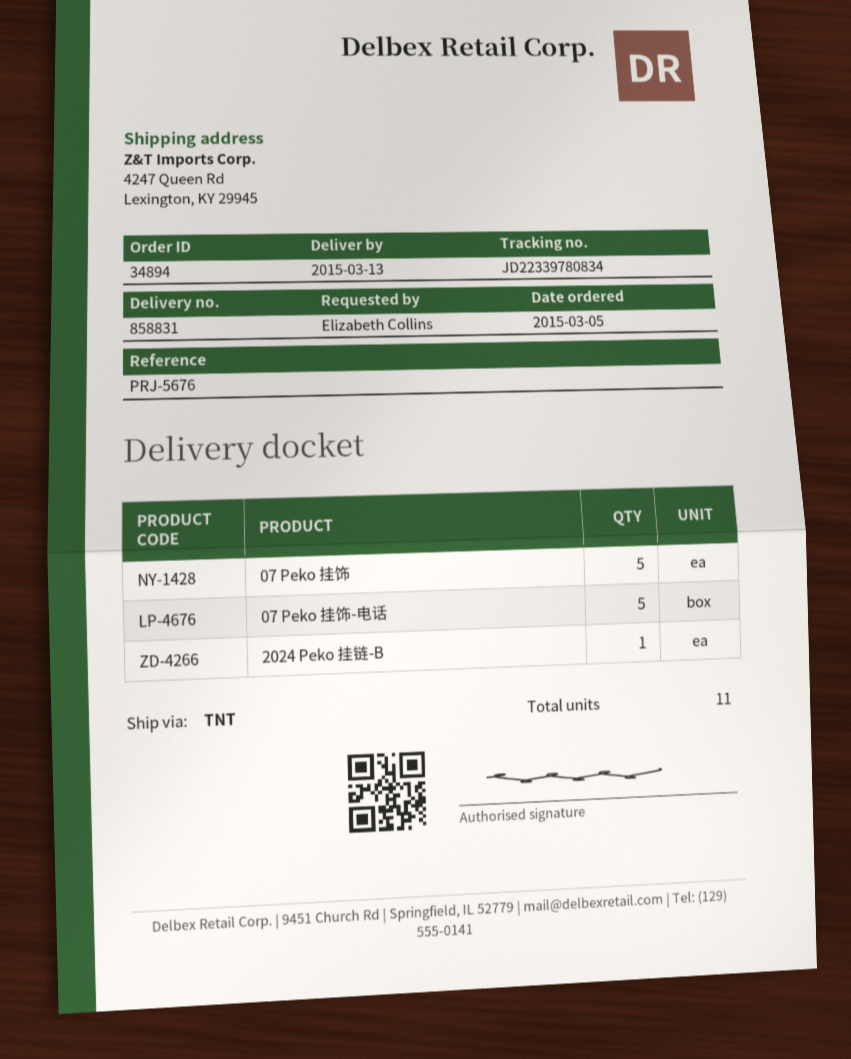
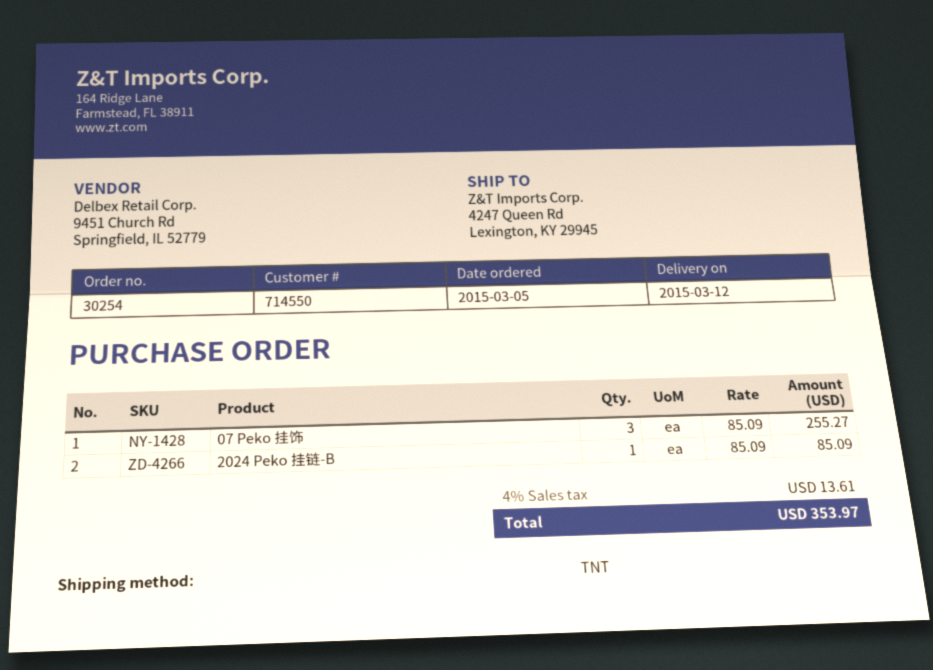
order number: 34894 -> 30254
delivery date: 2015-03-13 -> 2015-03-12
07 Peko 挂饰: 5 -> 3
07 Peko 挂饰-电话: 5 -> none

